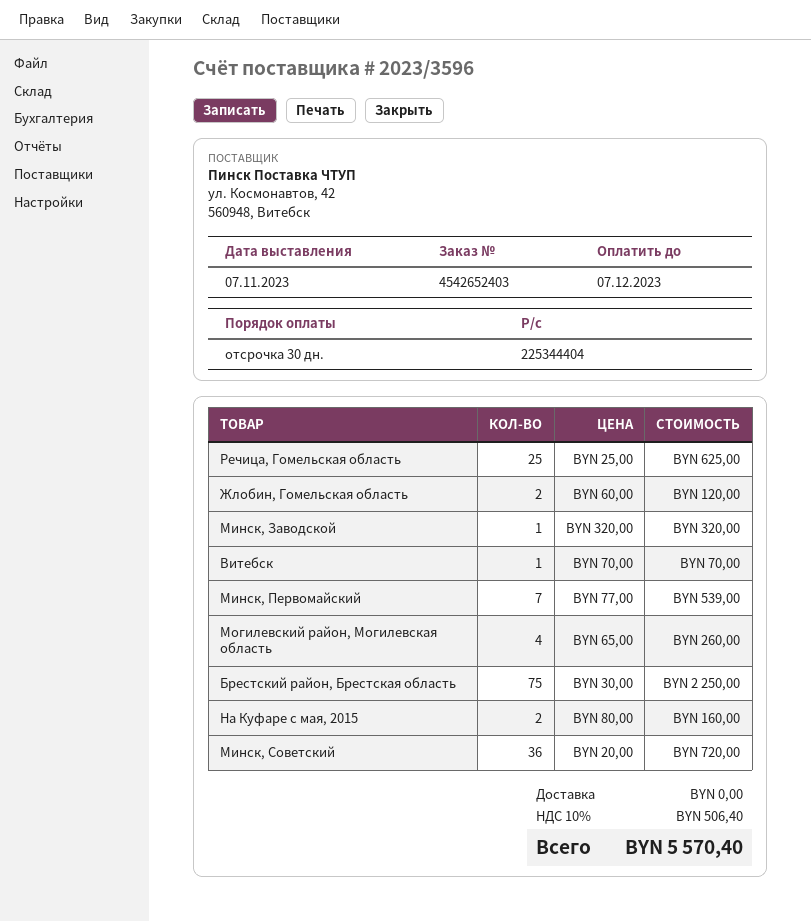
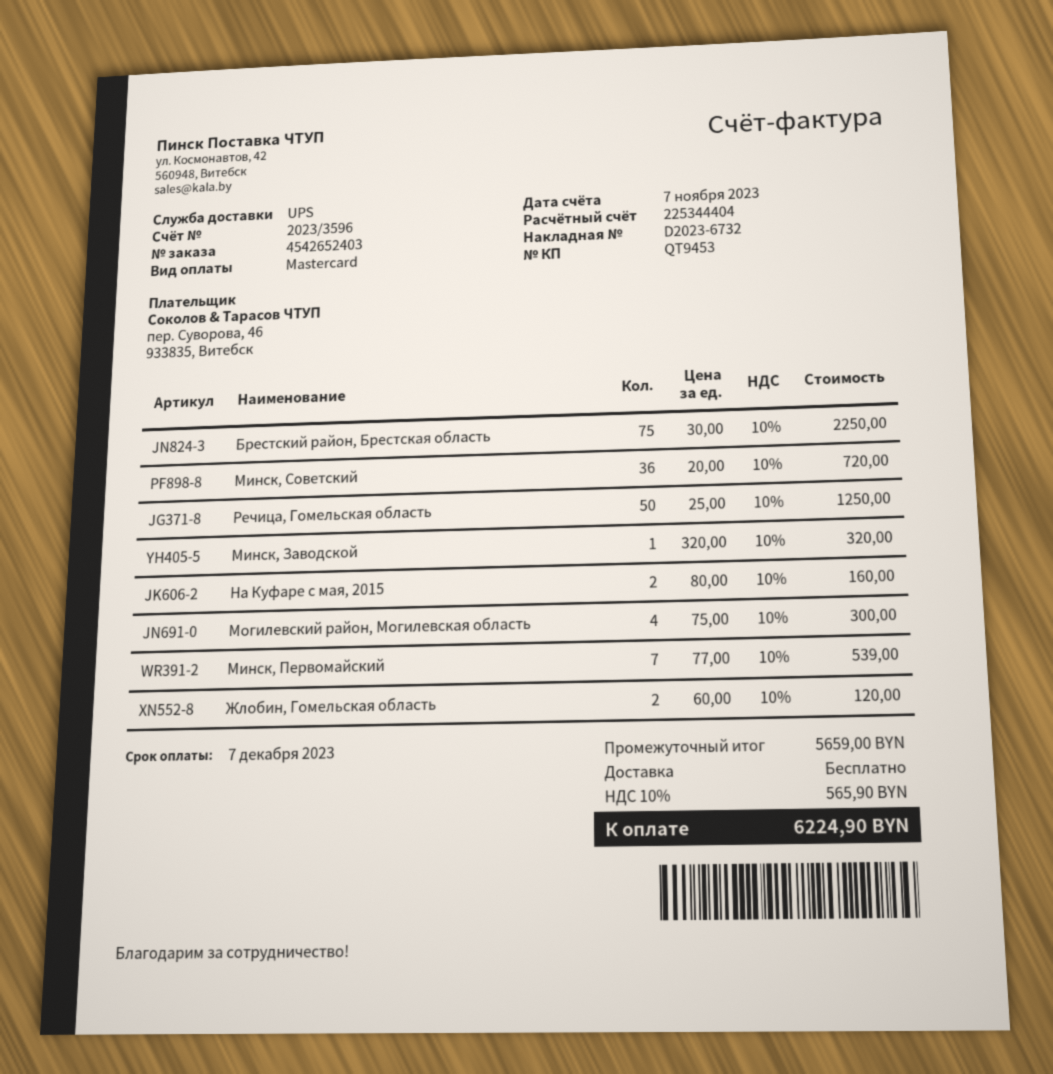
Речица, Гомельская область: 25 x 25.00 = 625.00 -> 50 x 25.00 = 1250.00
Витебск: 1 x 70.00 = 70.00 -> none
Могилевский район, Могилевская область: 4 x 65.00 = 260.00 -> 4 x 75.00 = 300.00
tax: 10% = 506.40 -> 10% = 565.90
total: 5570.40 -> 6224.90

